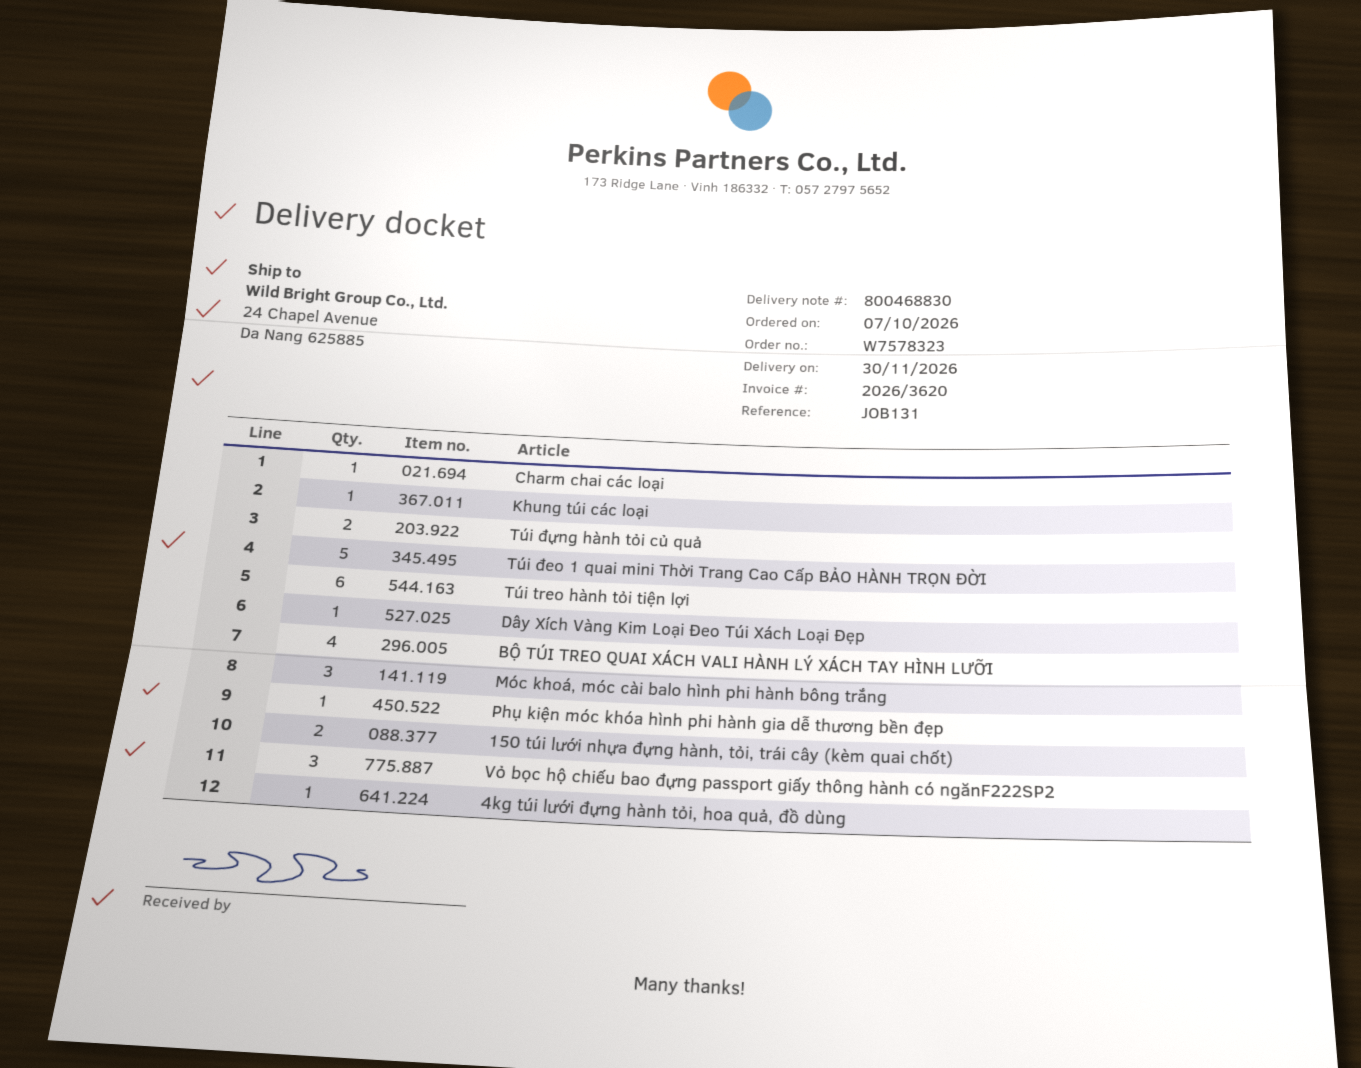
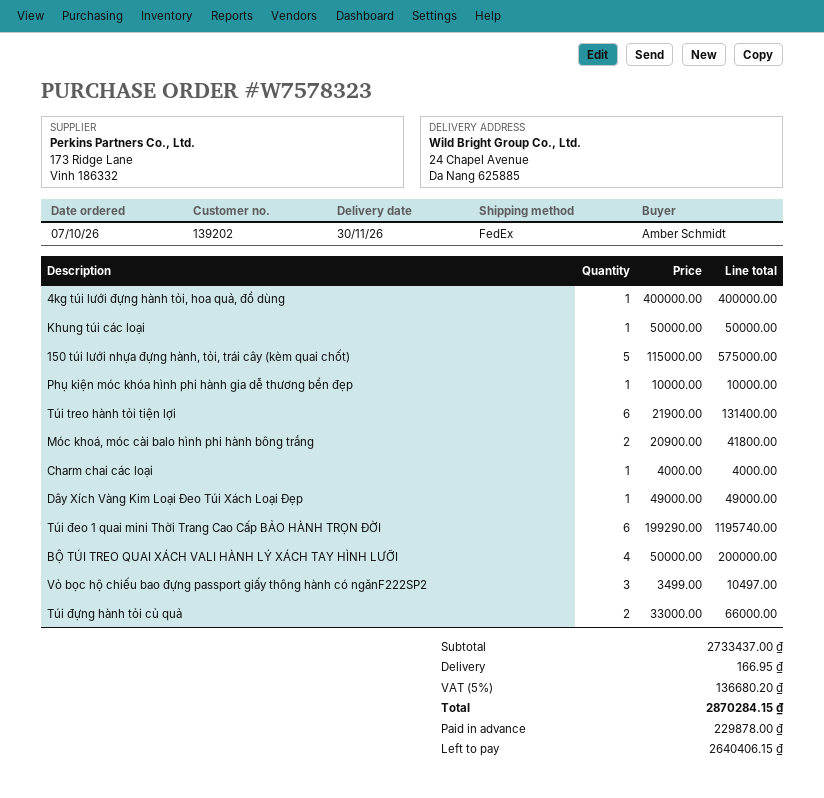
Túi đeo 1 quai mini Thời Trang Cao Cấp BẢO HÀNH TRỌN ĐỜI: 5 -> 6
Móc khoá, móc cài balo hình phi hành bông trắng: 3 -> 2
150 túi lưới nhựa đựng hành, tỏi, trái cây (kèm quai chốt): 2 -> 5

